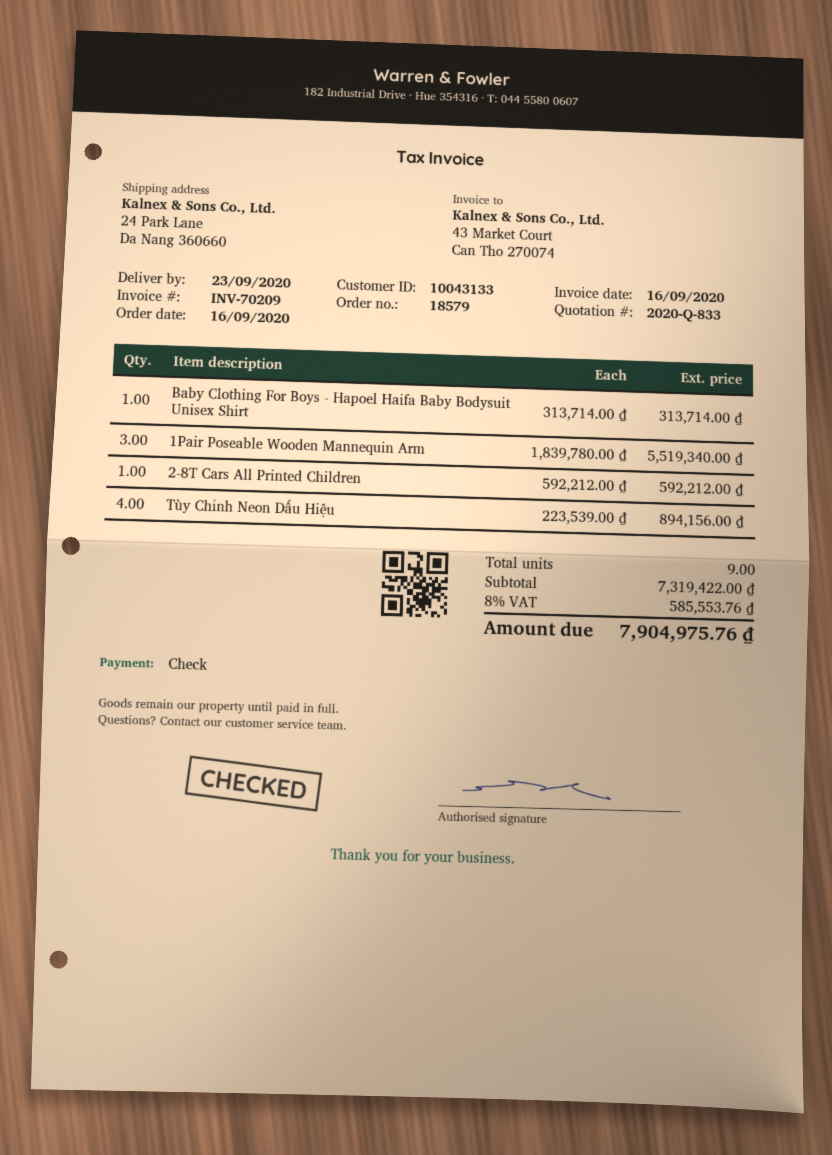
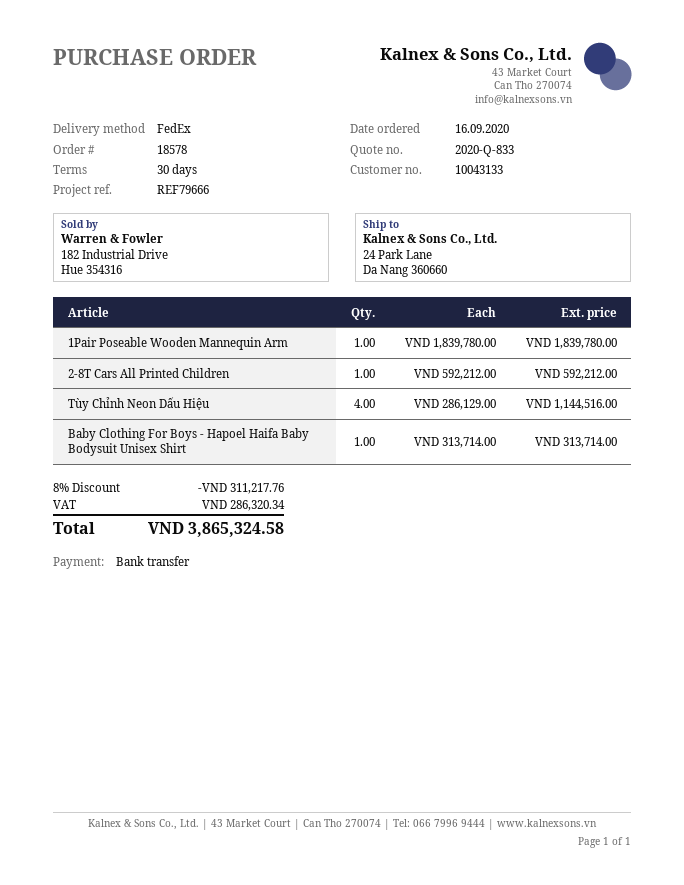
order number: 18579 -> 18578
payment method: cheque -> bank transfer
1Pair Poseable Wooden Mannequin Arm: 3 x 1839780.00 = 5519340.00 -> 1 x 1839780.00 = 1839780.00
Tùy Chỉnh Neon Dấu Hiệu: 4 x 223539.00 = 894156.00 -> 4 x 286129.00 = 1144516.00
discount: none -> 8% = 311217.76
tax: 585553.76 -> 286320.34
total: 7904975.76 -> 3865324.58

